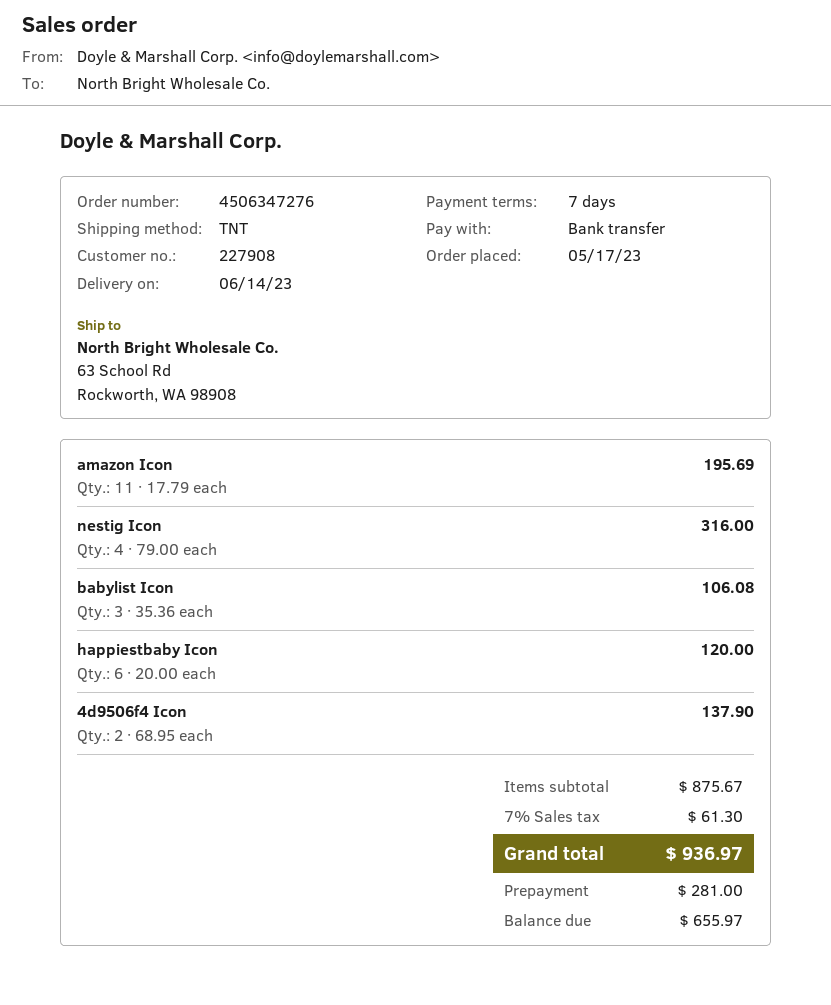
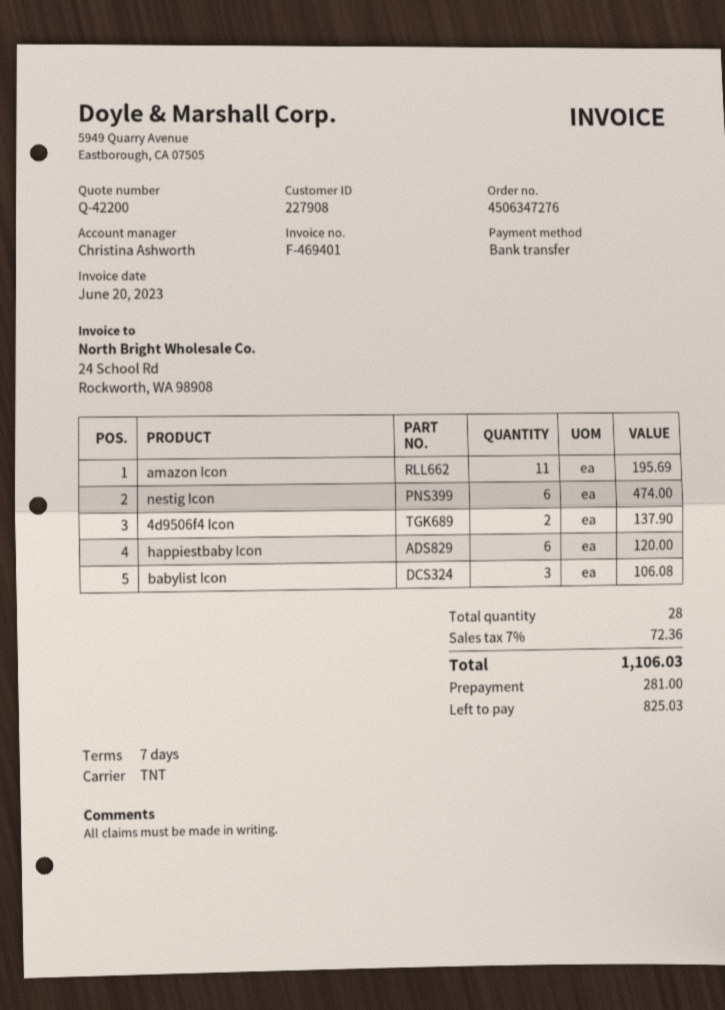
nestig Icon: 4 for 316.00 -> 6 for 474.00
tax: 7% = 61.30 -> 7% = 72.36
total: 936.97 -> 1106.03
balance: 655.97 -> 825.03

